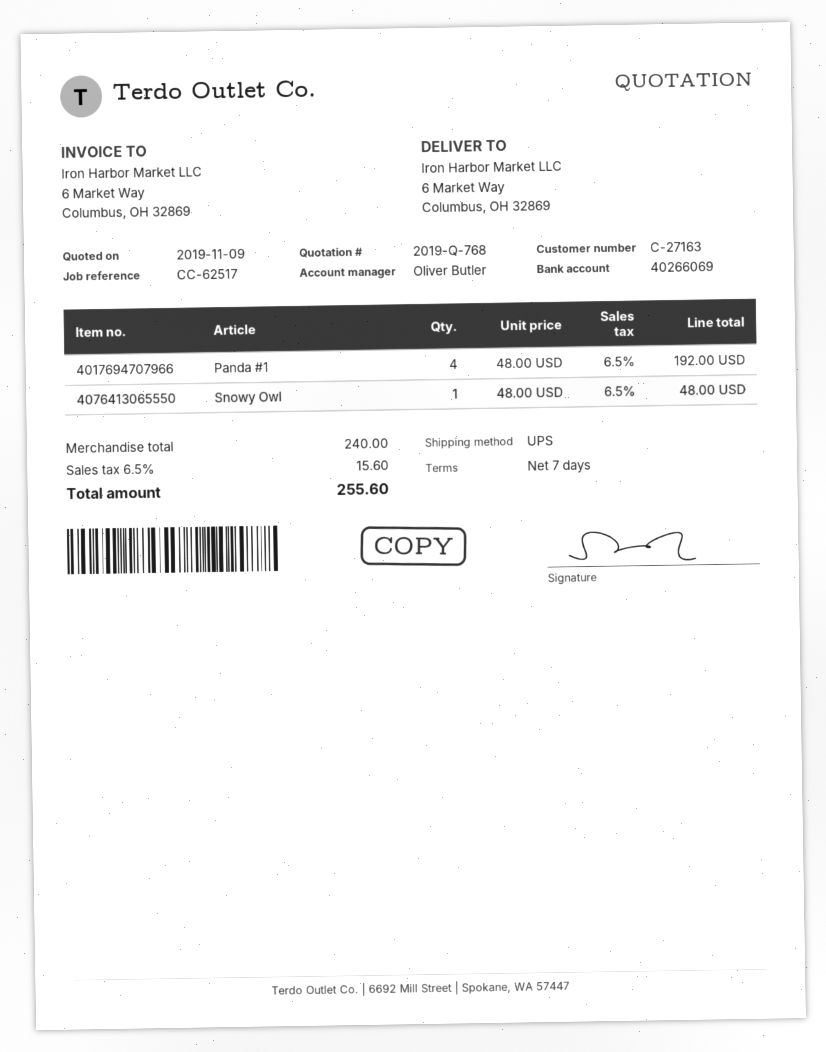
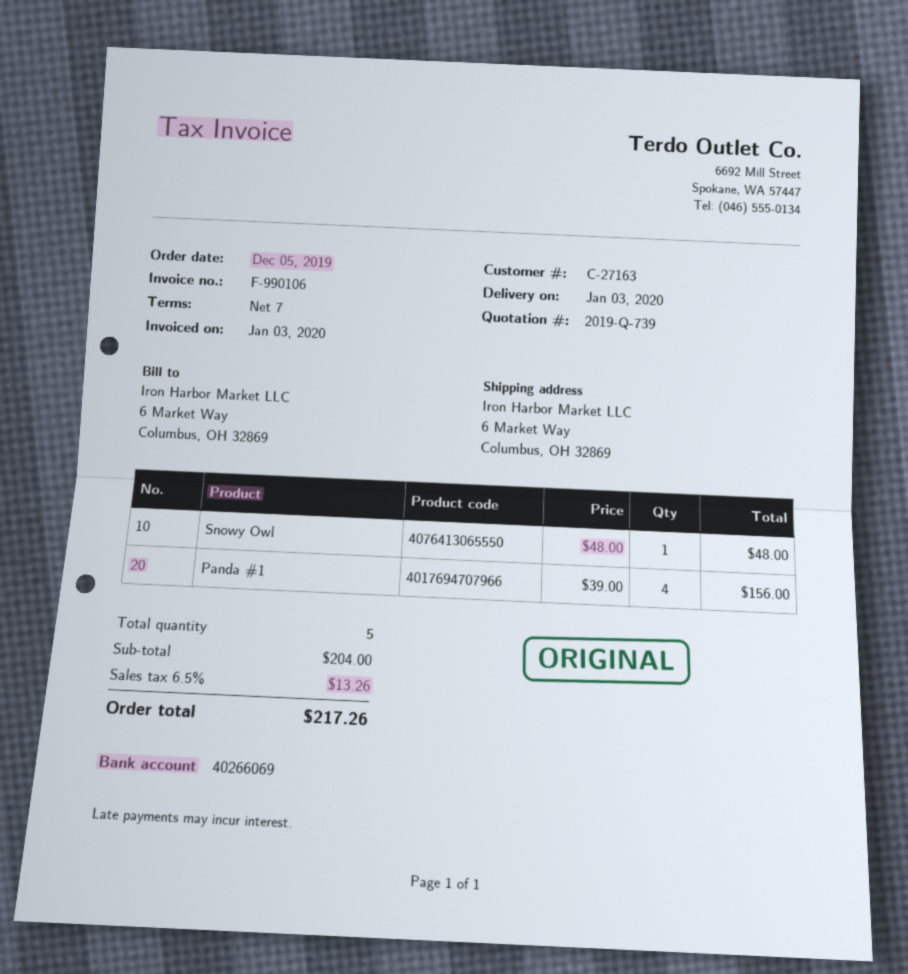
quote number: 2019-Q-768 -> 2019-Q-739
Panda #1: 4 x 48.00 = 192.00 -> 4 x 39.00 = 156.00
subtotal: 240.00 -> 204.00
tax: 6.5% = 15.60 -> 6.5% = 13.26
total: 255.60 -> 217.26

